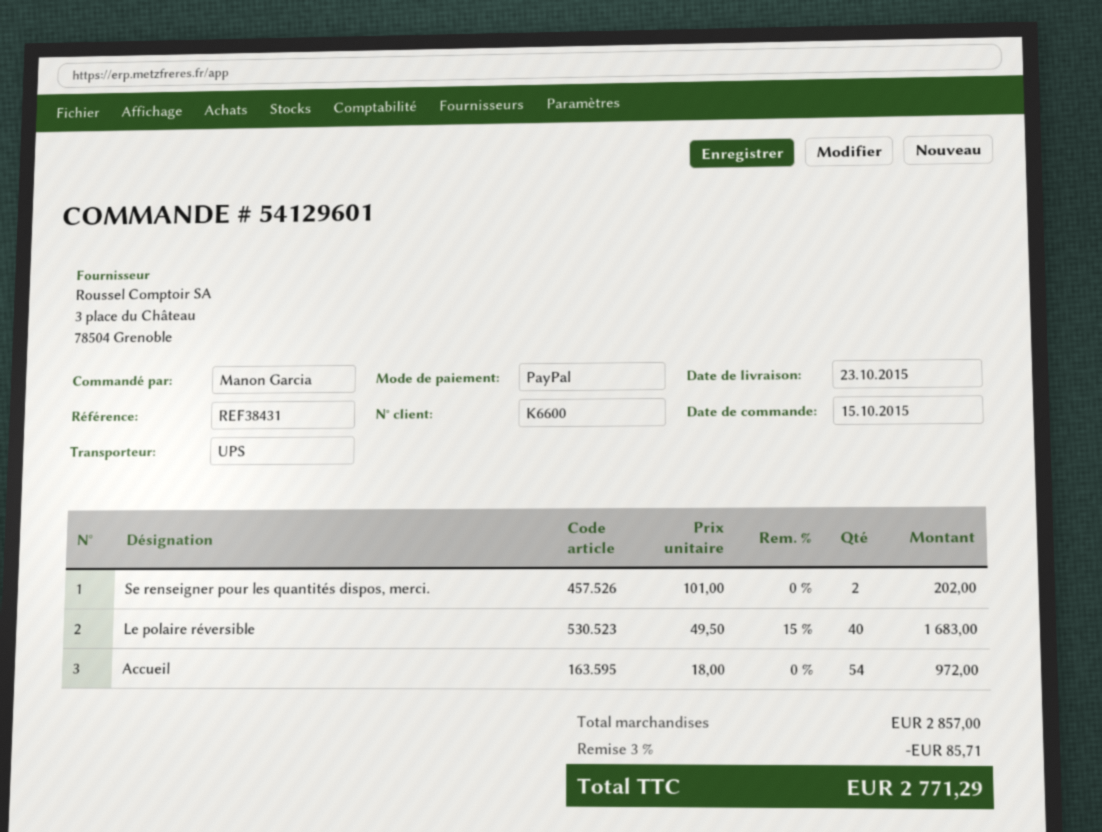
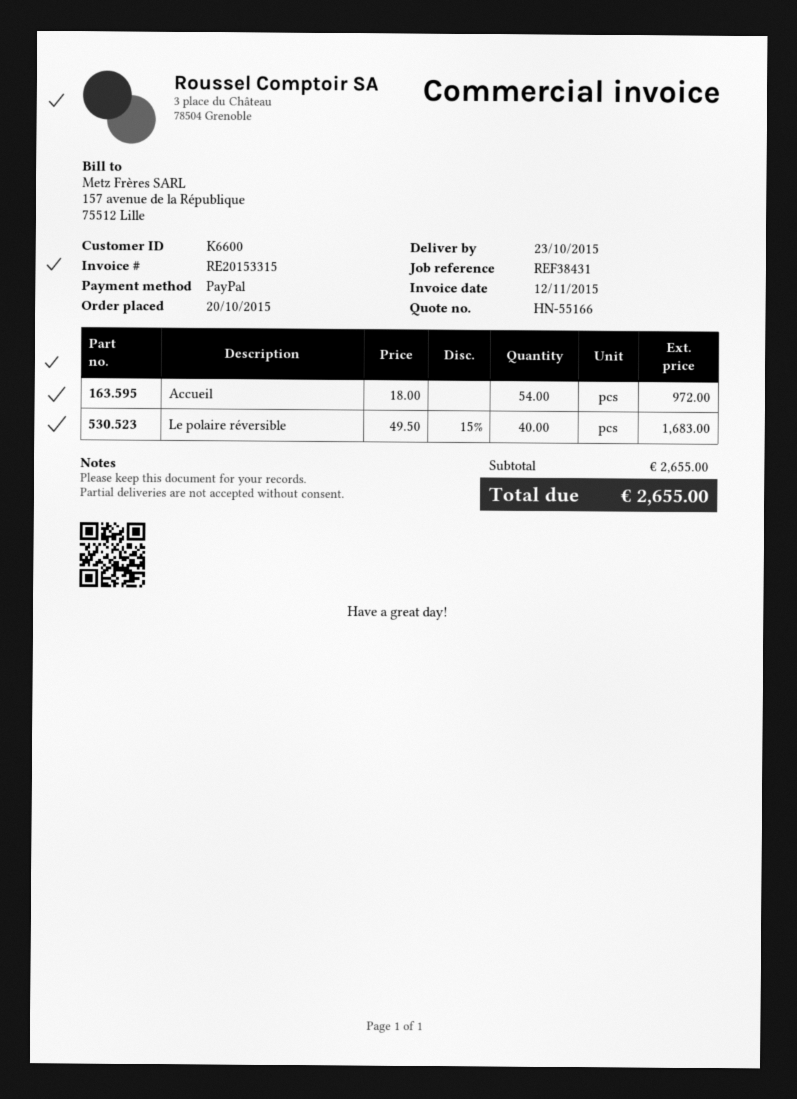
order date: 2015-10-15 -> 2015-10-20
Se renseigner pour les quantités dispos, merci.: 2 x 101.00 = 202.00 -> none
subtotal: 2857.00 -> 2655.00
discount: 3% = 85.71 -> none
total: 2771.29 -> 2655.00

